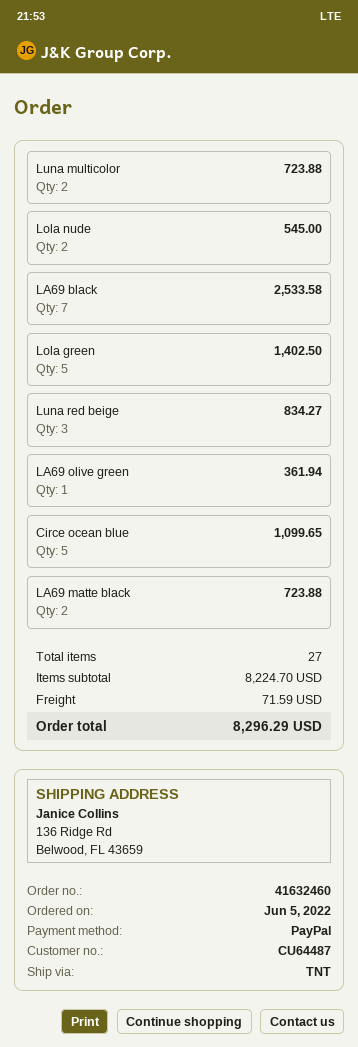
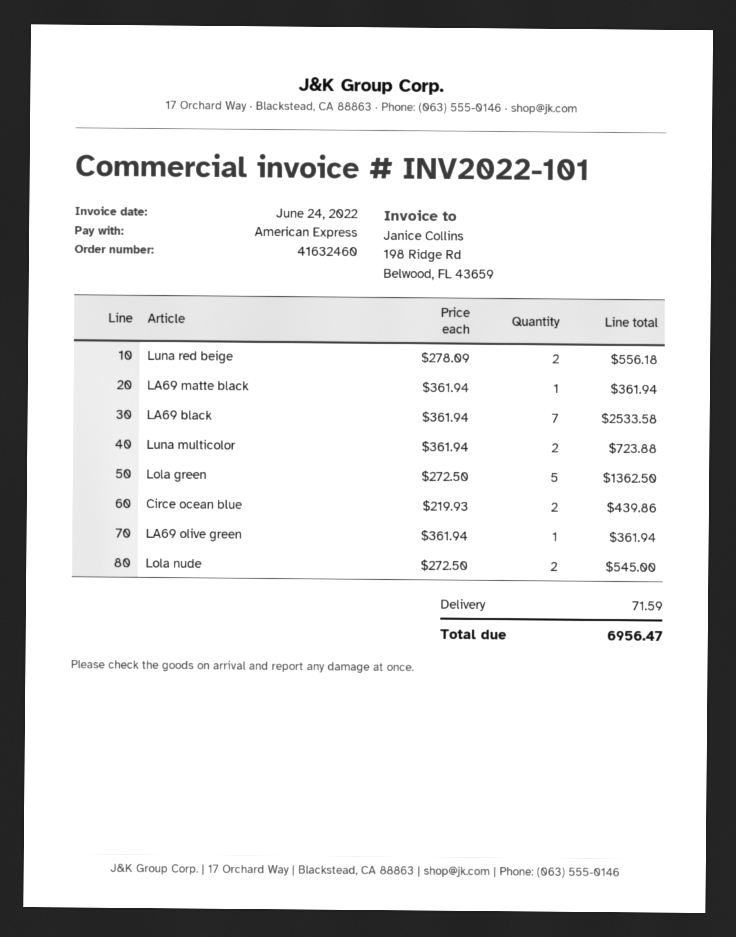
payment method: PayPal -> American Express
Lola green: 5 for 1402.50 -> 5 for 1362.50
Luna red beige: 3 for 834.27 -> 2 for 556.18
Circe ocean blue: 5 for 1099.65 -> 2 for 439.86
LA69 matte black: 2 for 723.88 -> 1 for 361.94
total: 8296.29 -> 6956.47

